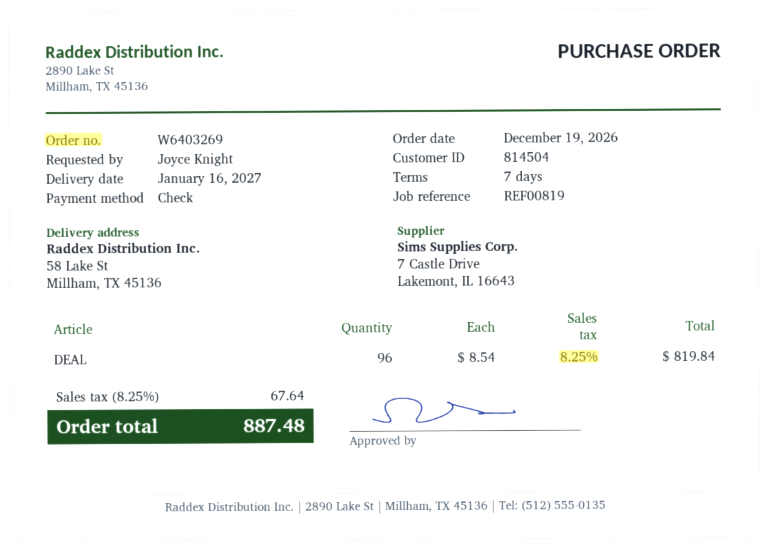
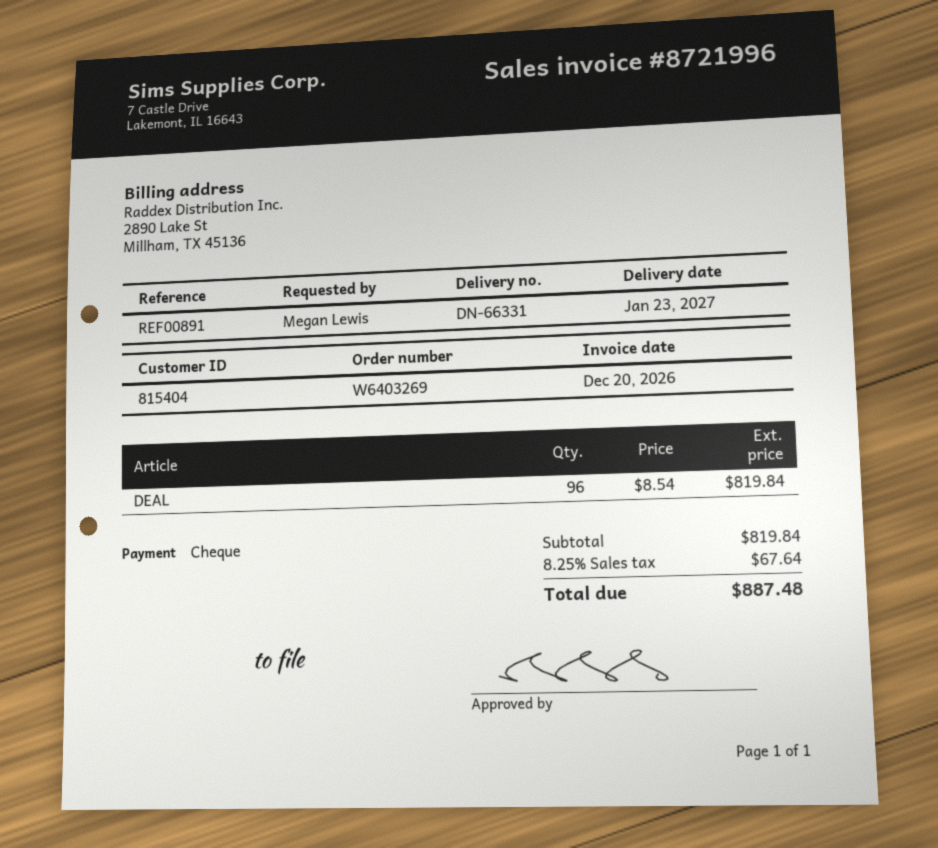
delivery date: 2027-01-16 -> 2027-01-23
customer number: 814504 -> 815404
reference: REF00819 -> REF00891
ordered by: Joyce Knight -> Megan Lewis

